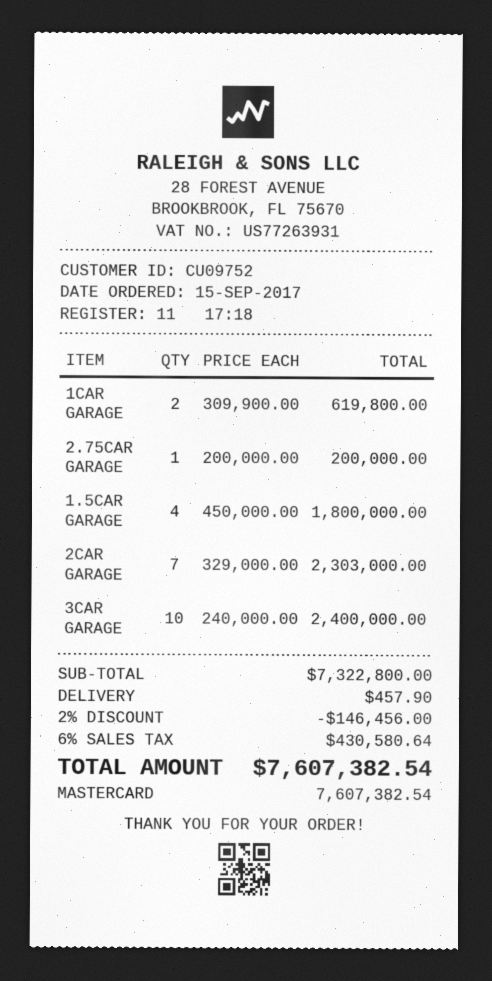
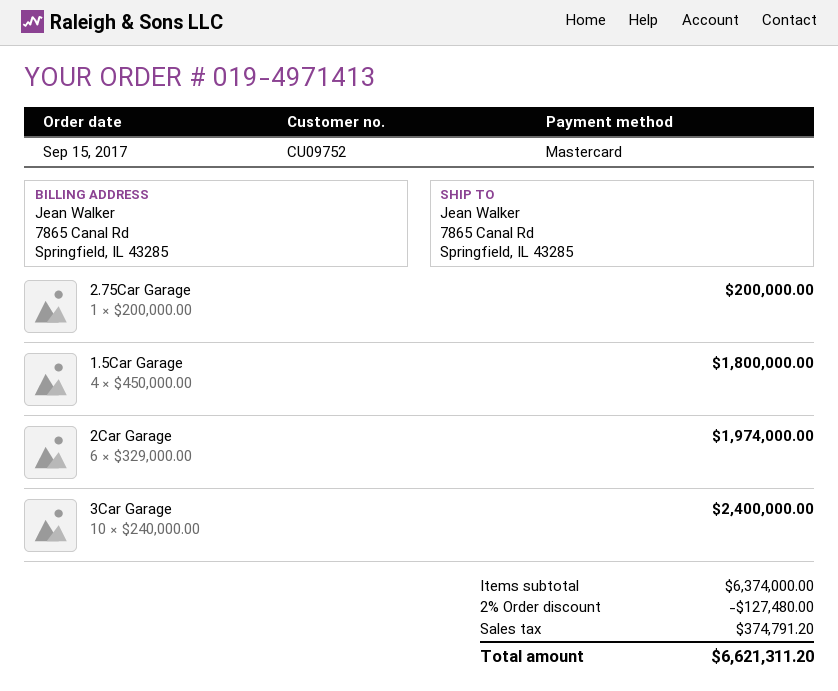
1CAR GARAGE: 2 x 309900.00 = 619800.00 -> none
2CAR GARAGE: 7 x 329000.00 = 2303000.00 -> 6 x 329000.00 = 1974000.00
subtotal: 7322800.00 -> 6374000.00
discount: 2% = 146456.00 -> 2% = 127480.00
shipping: 457.90 -> none
tax: 430580.64 -> 374791.20
total: 7607382.54 -> 6621311.20

